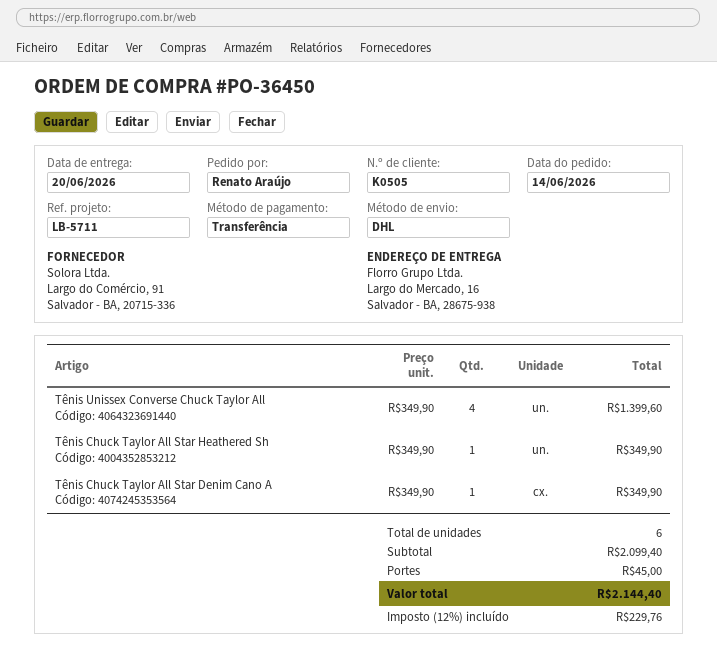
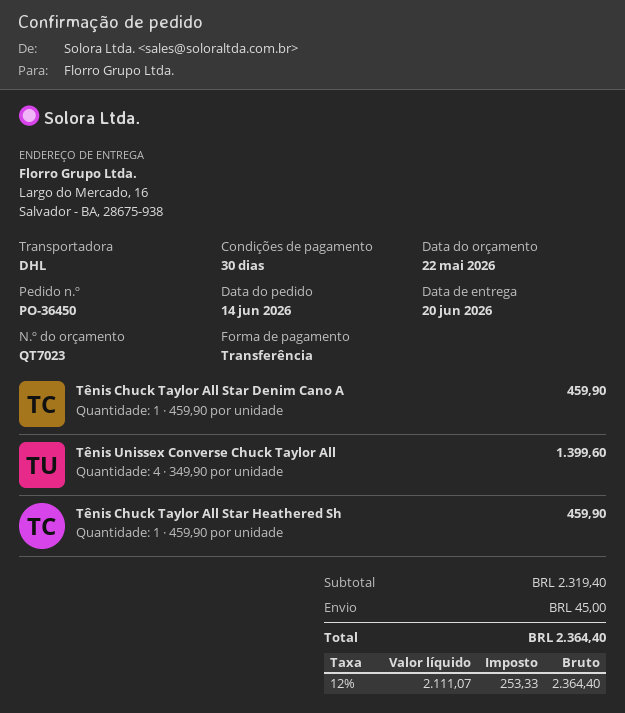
Tênis Chuck Taylor All Star Heathered Sh: 1 x 349.90 = 349.90 -> 1 x 459.90 = 459.90
Tênis Chuck Taylor All Star Denim Cano A: 1 x 349.90 = 349.90 -> 1 x 459.90 = 459.90
subtotal: 2099.40 -> 2319.40
tax: 12% = 229.76 -> 12% = 253.33
total: 2144.40 -> 2364.40

